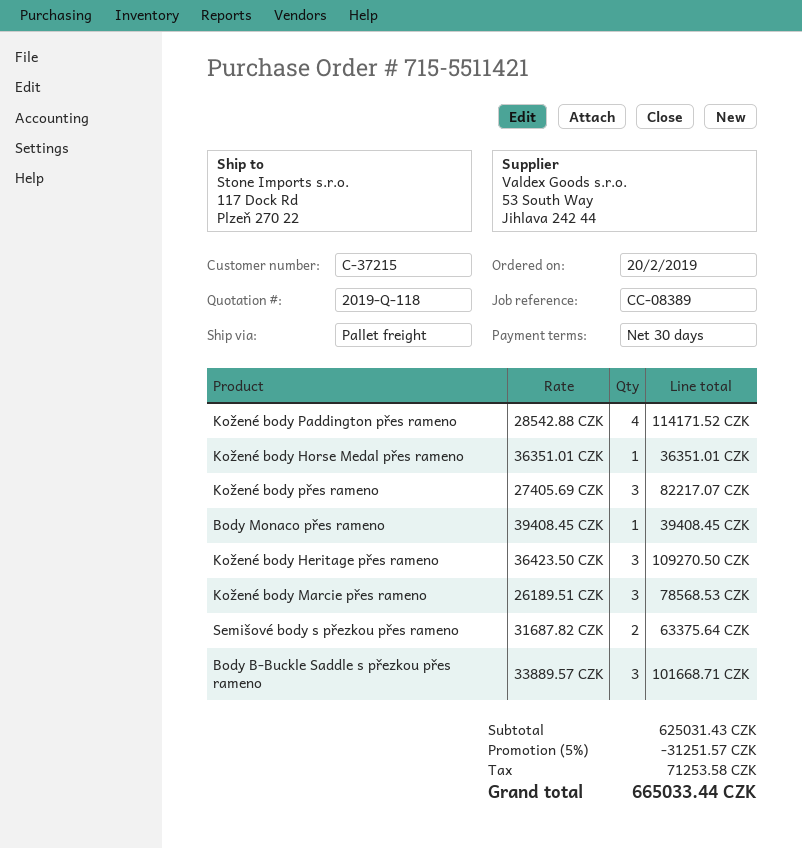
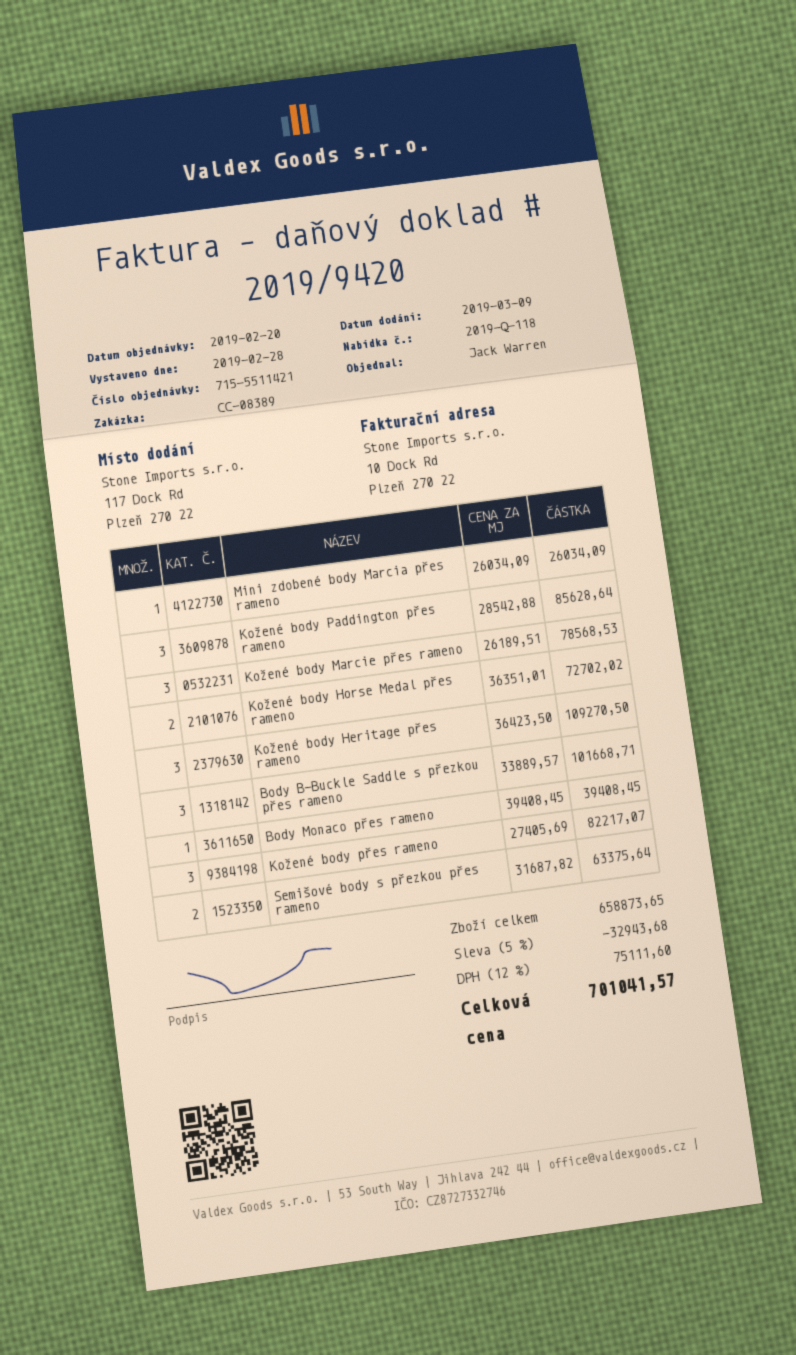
Kožené body Paddington přes rameno: 4 x 28542.88 = 114171.52 -> 3 x 28542.88 = 85628.64
Kožené body Horse Medal přes rameno: 1 x 36351.01 = 36351.01 -> 2 x 36351.01 = 72702.02
Mini zdobené body Marcia přes rameno: none -> 1 x 26034.09 = 26034.09
subtotal: 625031.43 -> 658873.65
discount: 5% = 31251.57 -> 5% = 32943.68
tax: 71253.58 -> 75111.60
total: 665033.44 -> 701041.57

